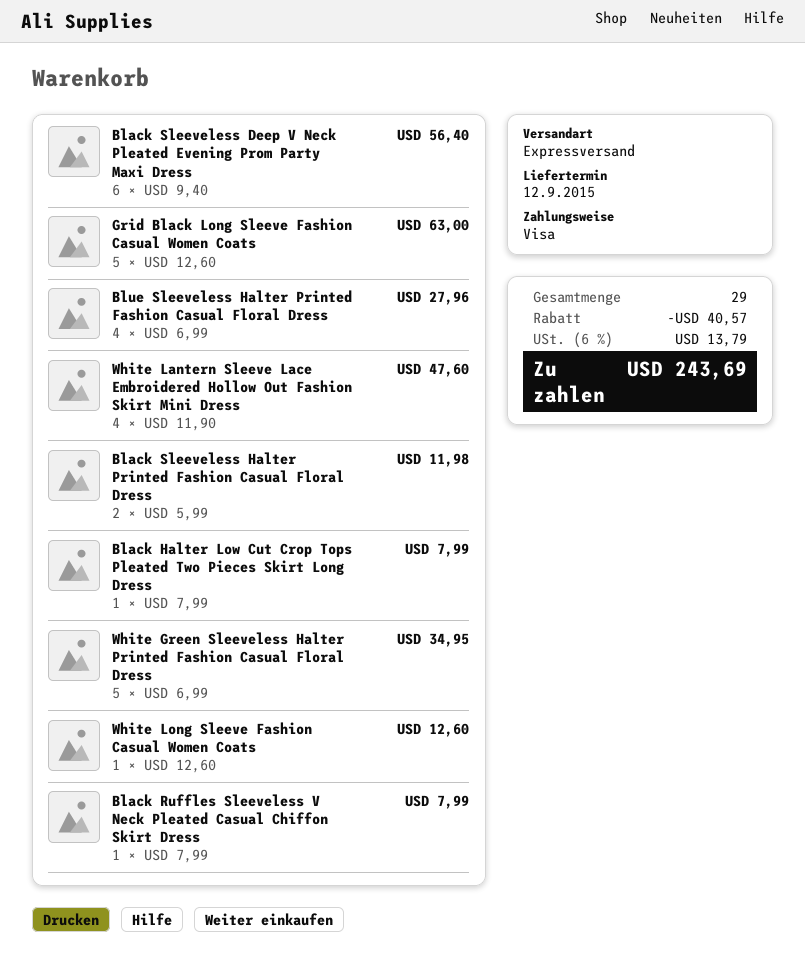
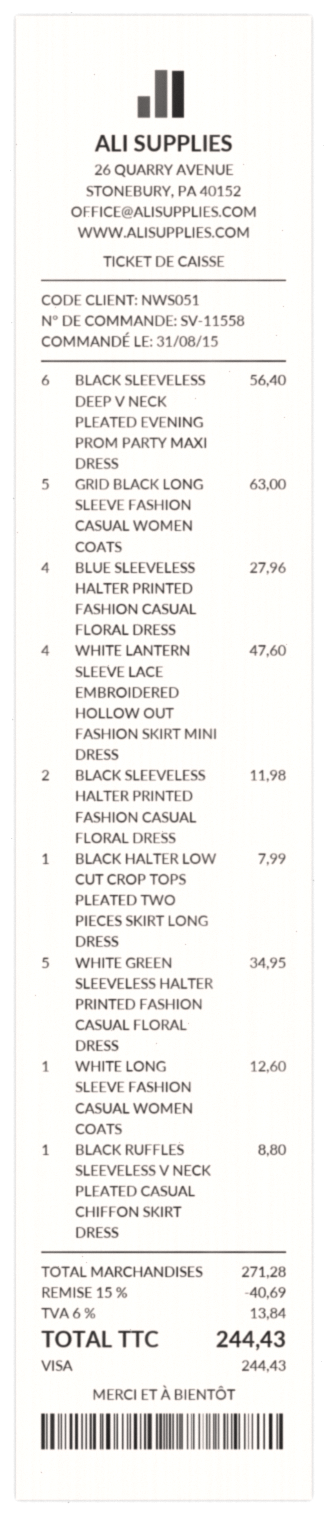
Black Ruffles Sleeveless V Neck Pleated Casual Chiffon Skirt Dress: 1 for 7.99 -> 1 for 8.80
discount: 40.57 -> 40.69
tax: 6% = 13.79 -> 6% = 13.84
total: 243.69 -> 244.43

